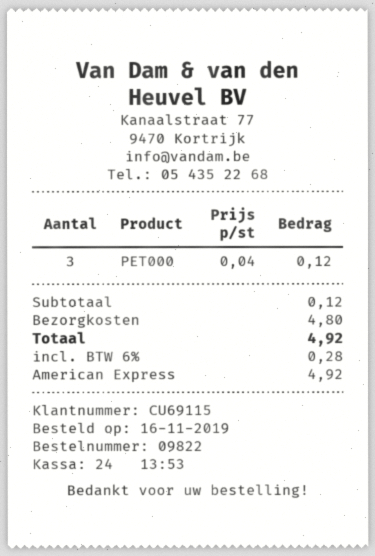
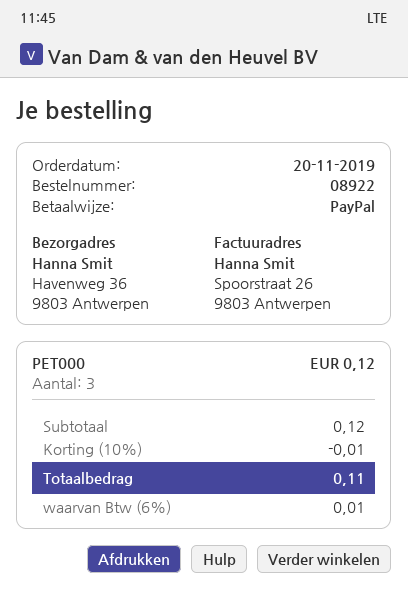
order number: 09822 -> 08922
order date: 2019-11-16 -> 2019-11-20
payment method: American Express -> PayPal
discount: none -> 10% = 0.01
shipping: 4.80 -> none
tax: 6% = 0.28 -> 6% = 0.01
total: 4.92 -> 0.11

